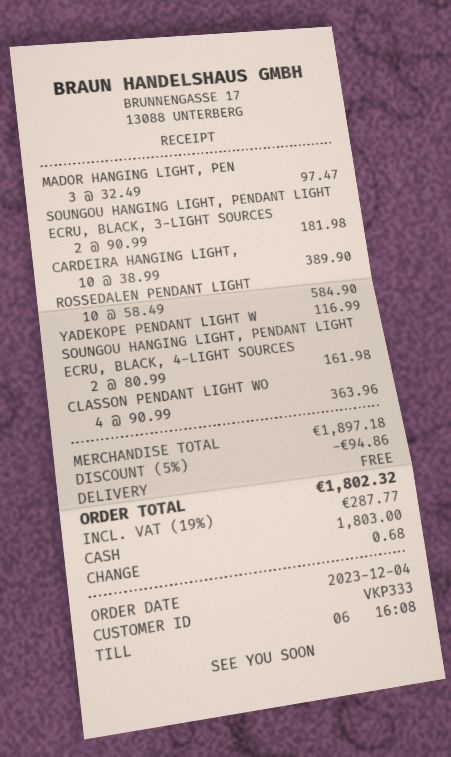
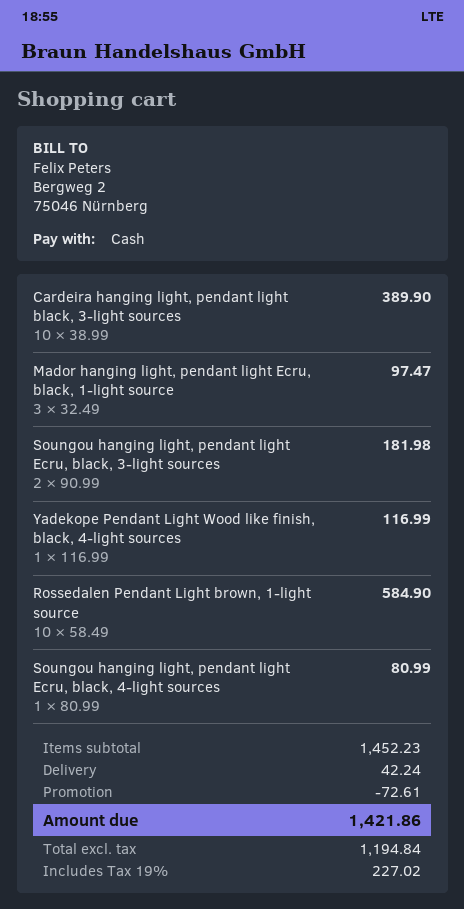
SOUNGOU HANGING LIGHT, PENDANT LIGHT ECRU, BLACK, 4-LIGHT SOURCES: 2 x 80.99 = 161.98 -> 1 x 80.99 = 80.99
CLASSON PENDANT LIGHT WO: 4 x 90.99 = 363.96 -> none
subtotal: 1897.18 -> 1452.23
discount: 94.86 -> 72.61
shipping: 0.00 -> 42.24
tax: 19% = 287.77 -> 19% = 227.02
total: 1802.32 -> 1421.86

